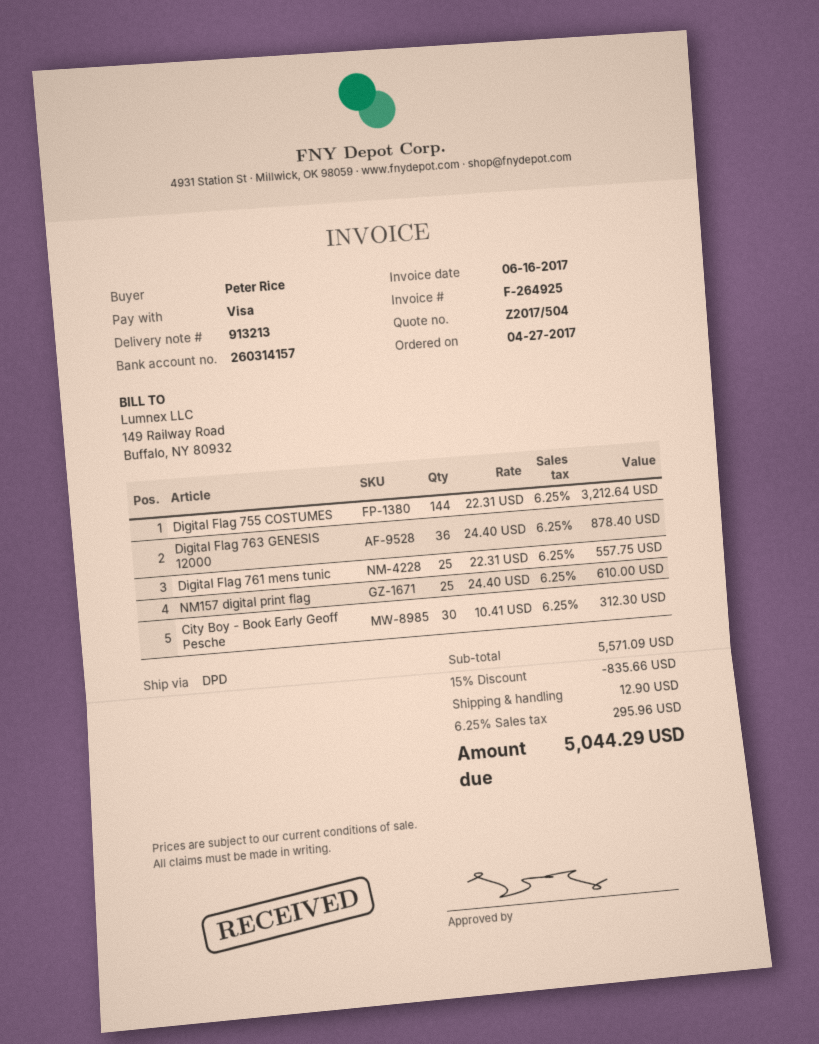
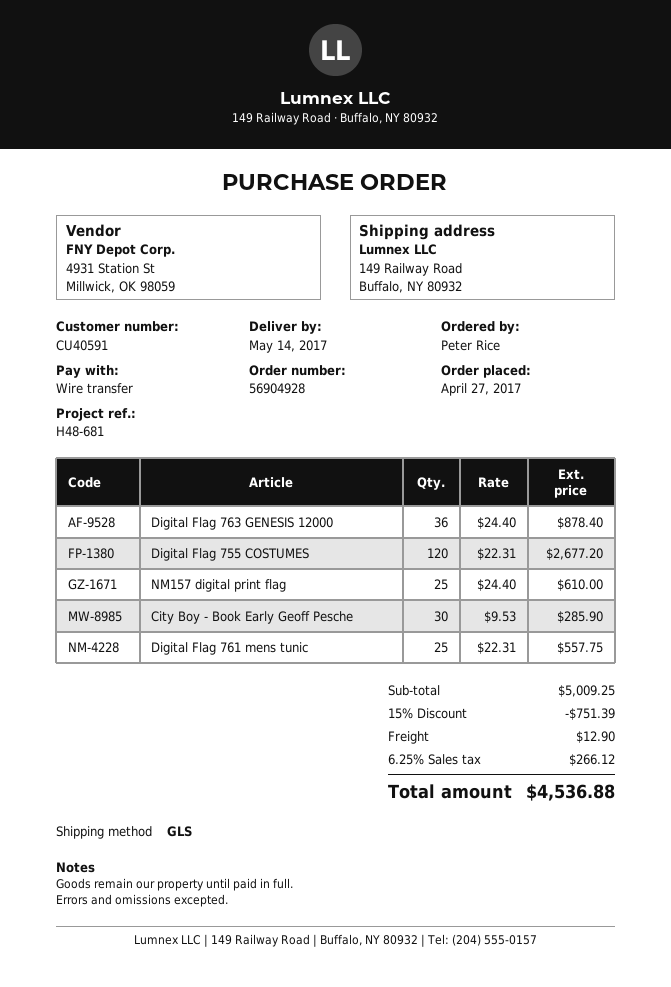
payment method: Visa -> bank transfer
shipping method: DPD -> GLS
Digital Flag 755 COSTUMES: 144 x 22.31 = 3212.64 -> 120 x 22.31 = 2677.20
City Boy - Book Early Geoff Pesche: 30 x 10.41 = 312.30 -> 30 x 9.53 = 285.90
subtotal: 5571.09 -> 5009.25
discount: 15% = 835.66 -> 15% = 751.39
tax: 6.25% = 295.96 -> 6.25% = 266.12
total: 5044.29 -> 4536.88

